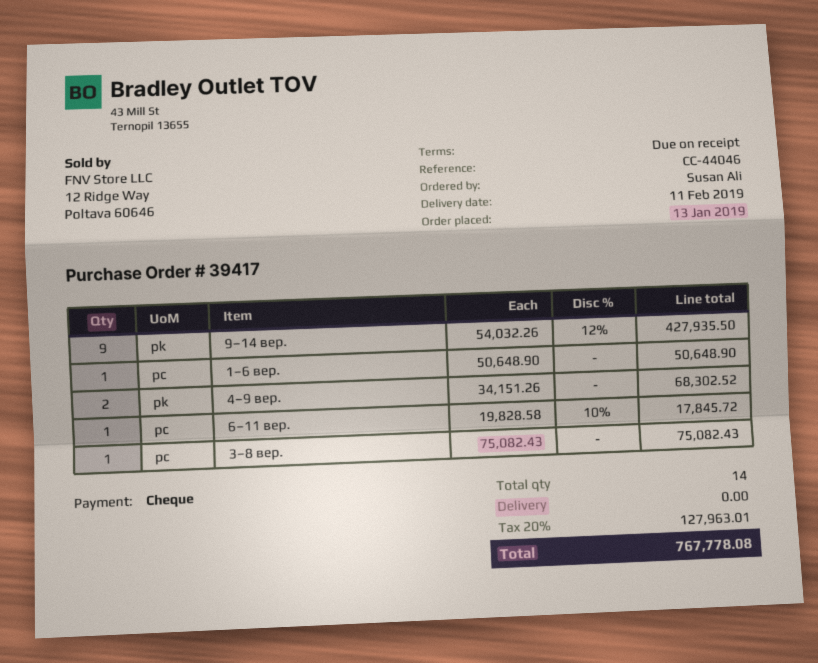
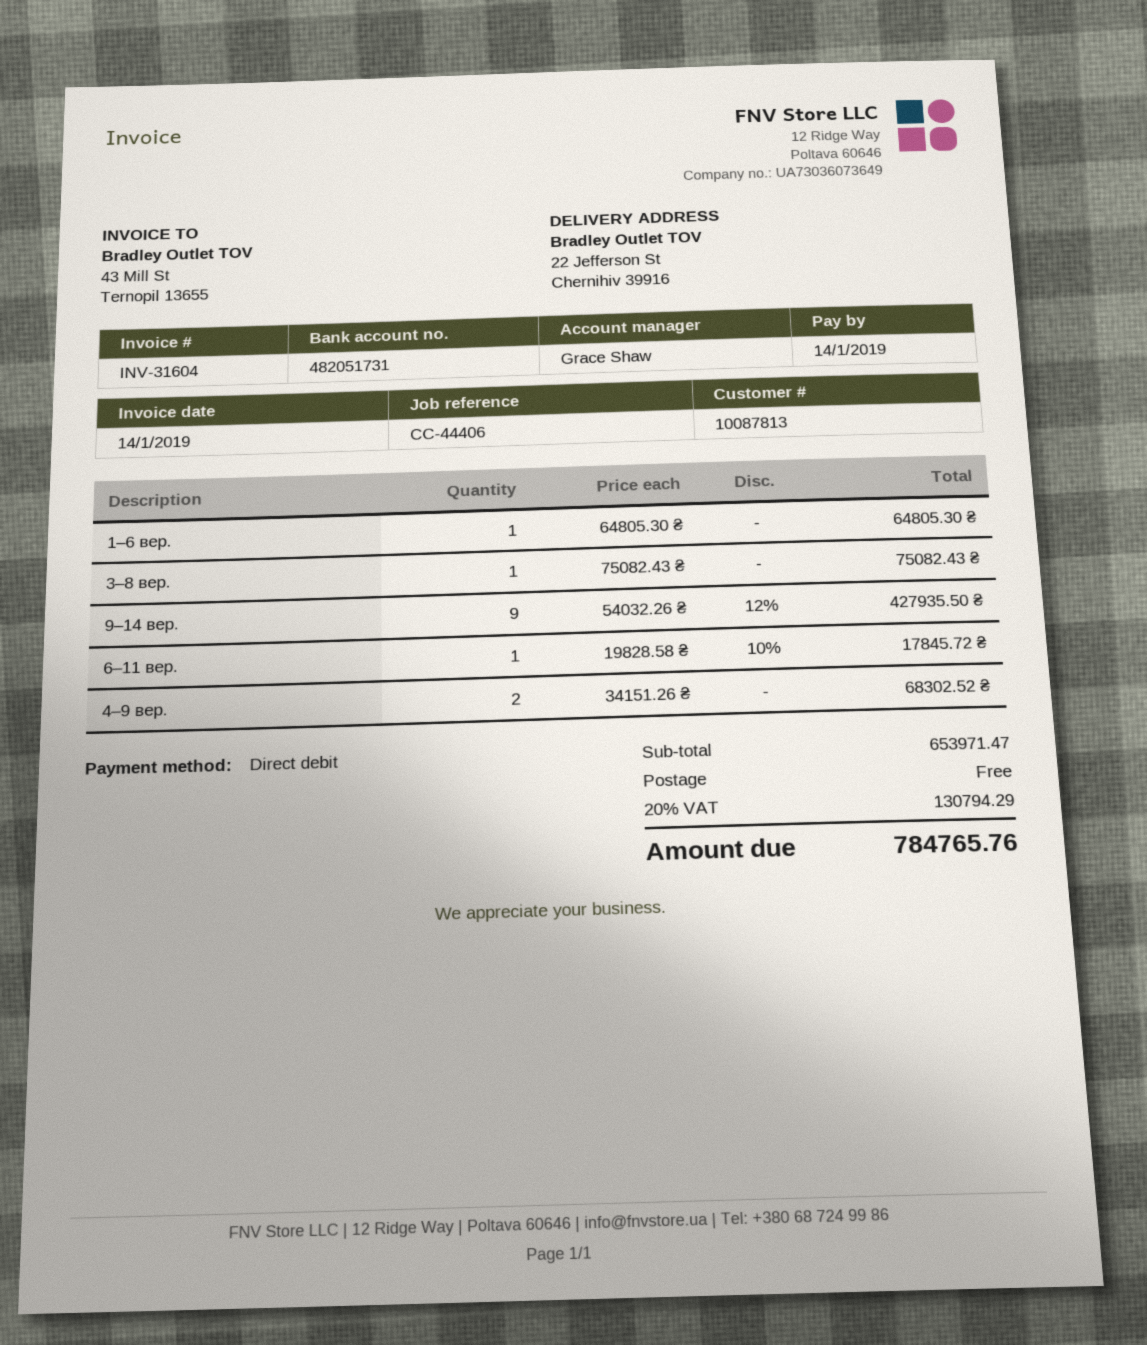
reference: CC-44046 -> CC-44406
payment method: cheque -> direct debit
1–6 вер.: 1 x 50648.90 = 50648.90 -> 1 x 64805.30 = 64805.30
tax: 20% = 127963.01 -> 20% = 130794.29
total: 767778.08 -> 784765.76

